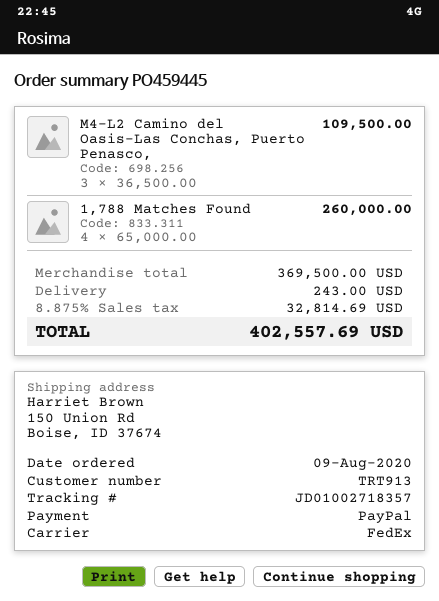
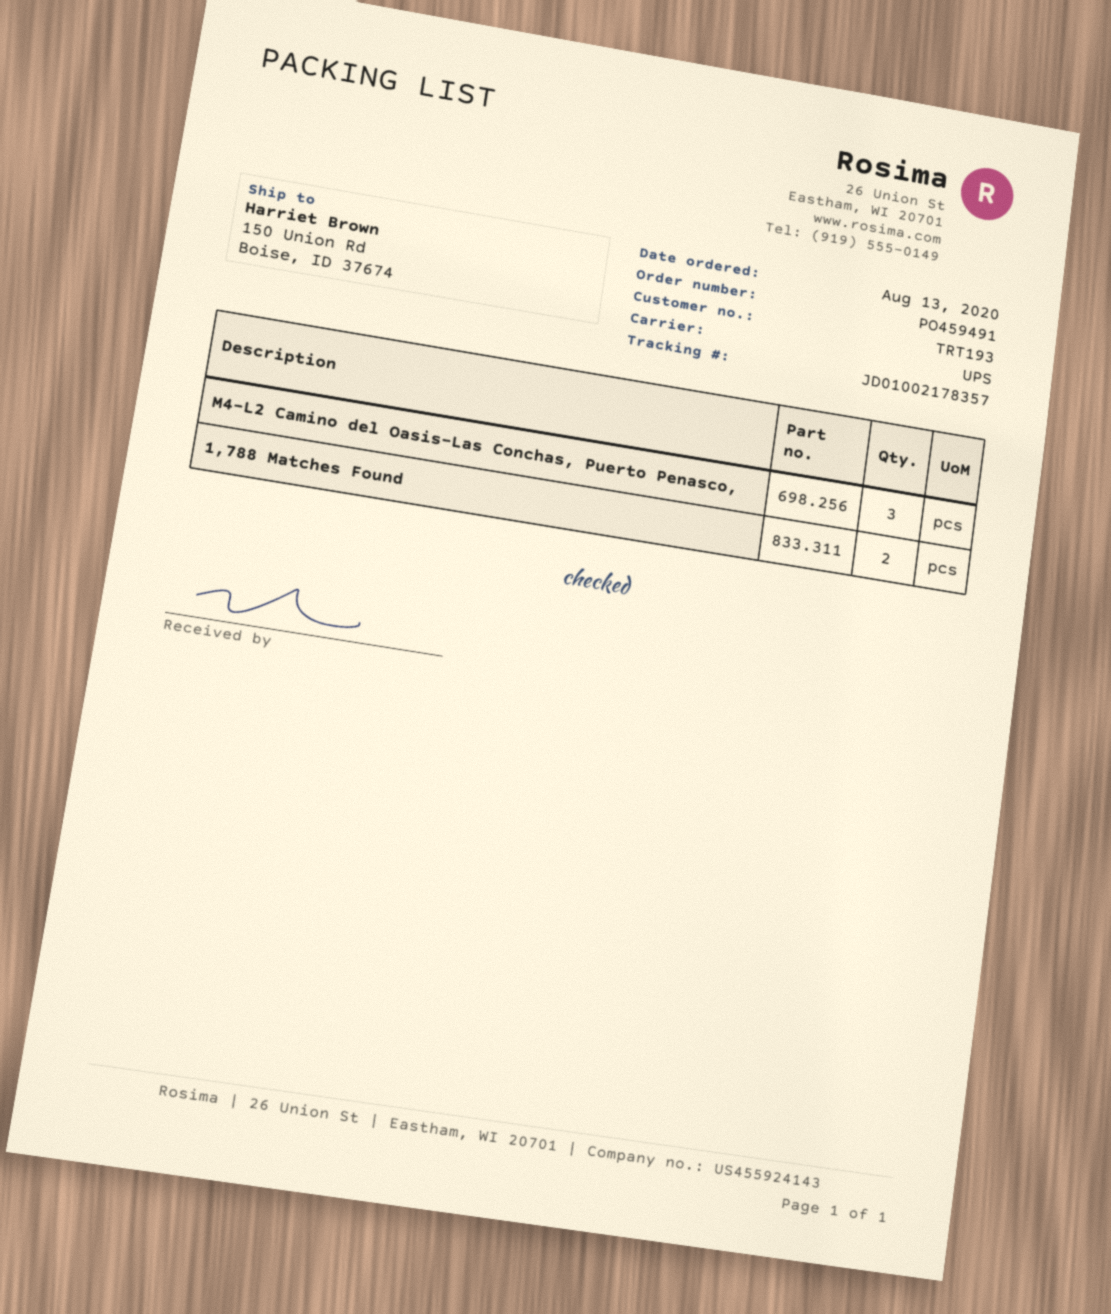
order number: PO459445 -> PO459491
order date: 2020-08-09 -> 2020-08-13
customer number: TRT913 -> TRT193
shipping method: FedEx -> UPS
tracking number: JD01002718357 -> JD01002178357
1,788 Matches Found: 4 -> 2

